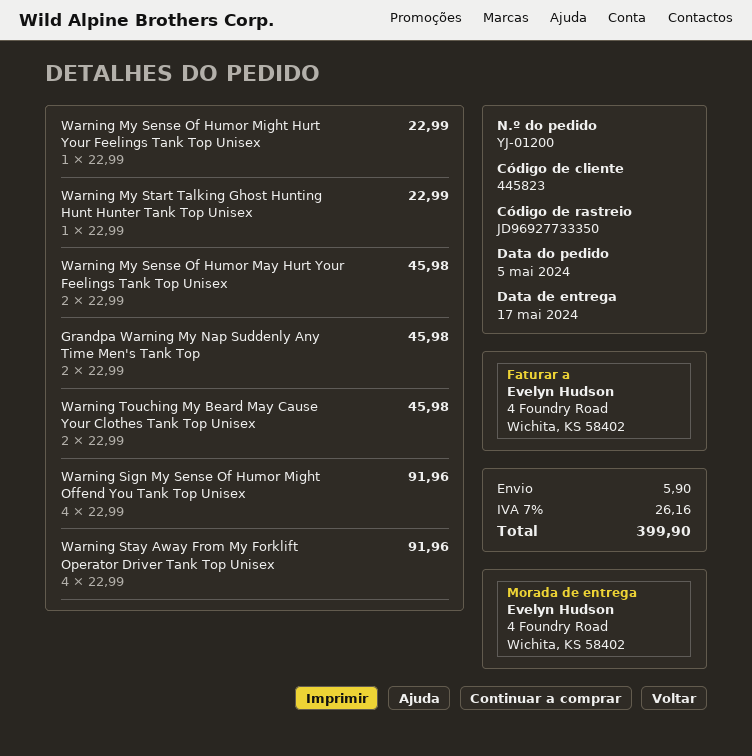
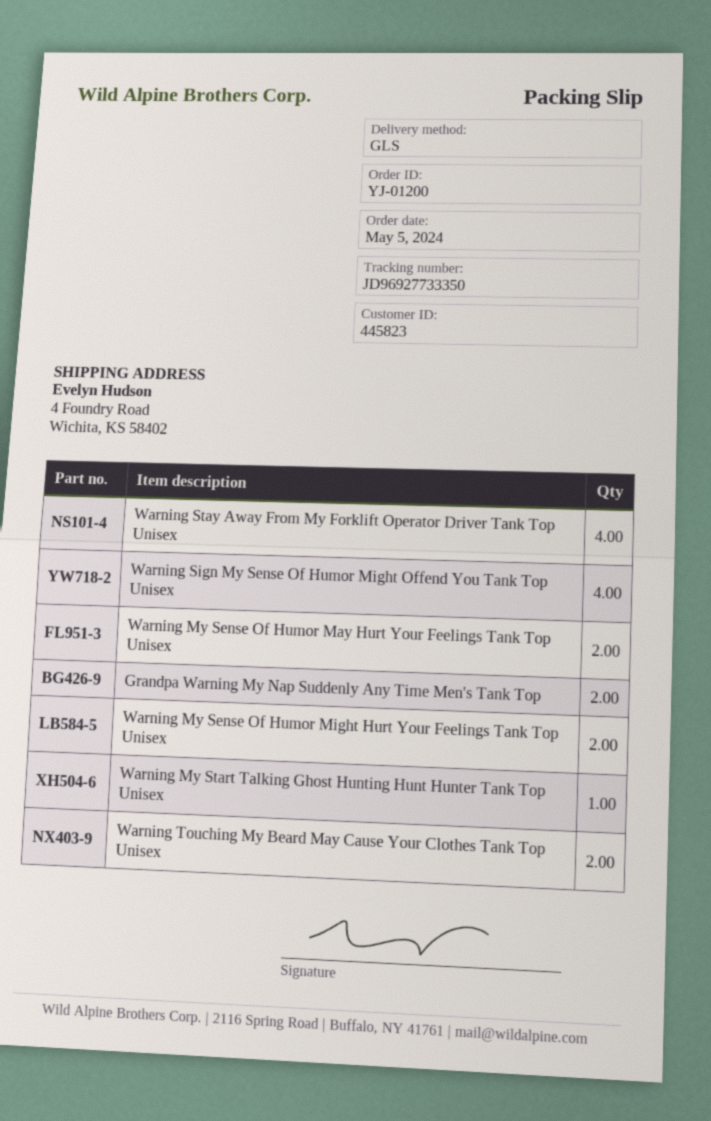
Warning My Sense Of Humor Might Hurt Your Feelings Tank Top Unisex: 1 -> 2

